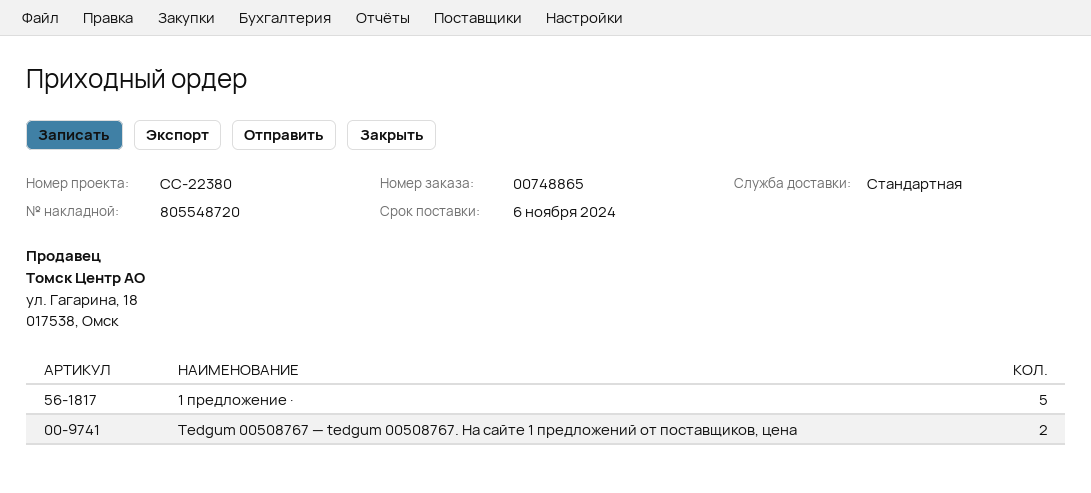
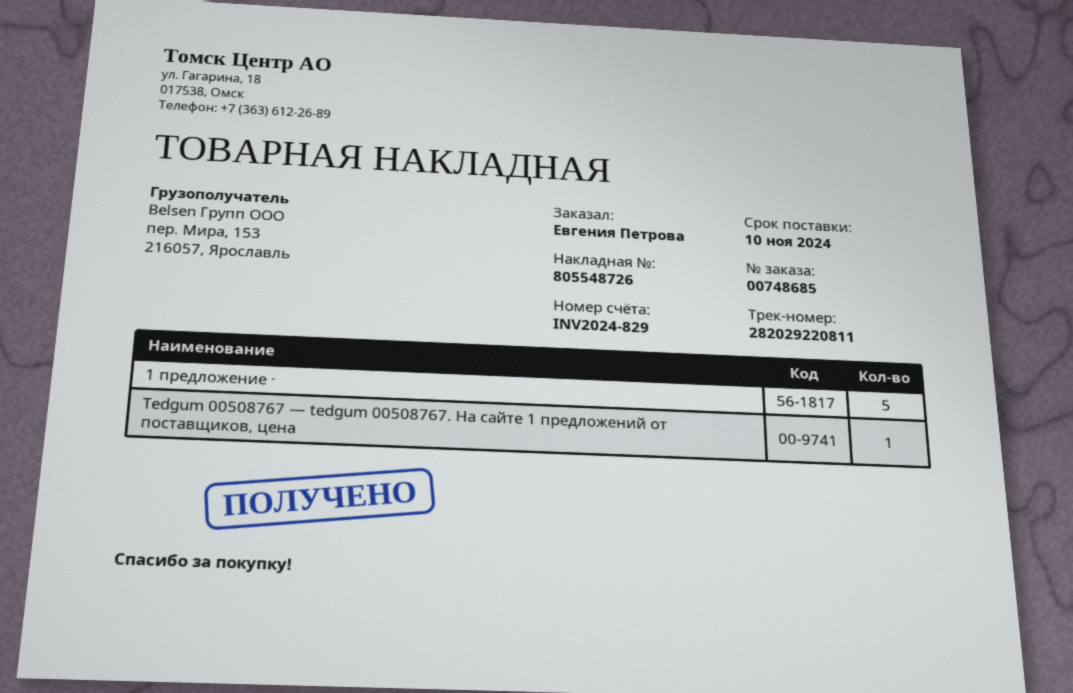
order number: 00748865 -> 00748685
delivery note number: 805548720 -> 805548726
delivery date: 2024-11-06 -> 2024-11-10
Tedgum 00508767 — tedgum 00508767. На сайте 1 предложений от поставщиков, цена: 2 -> 1

